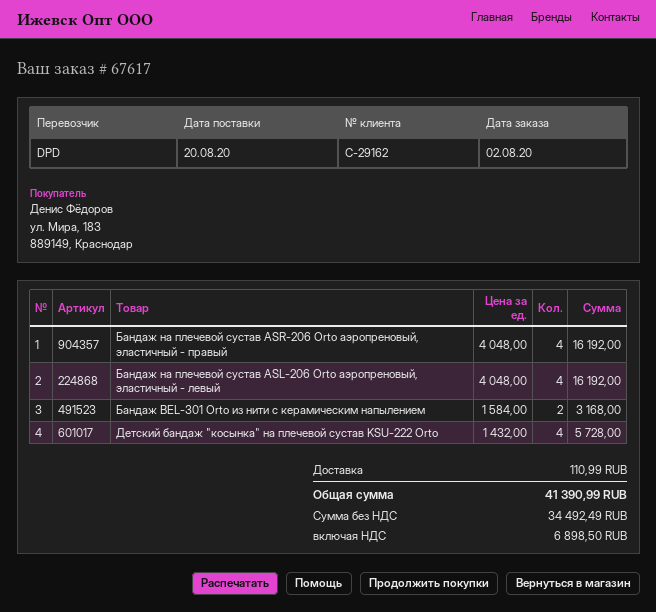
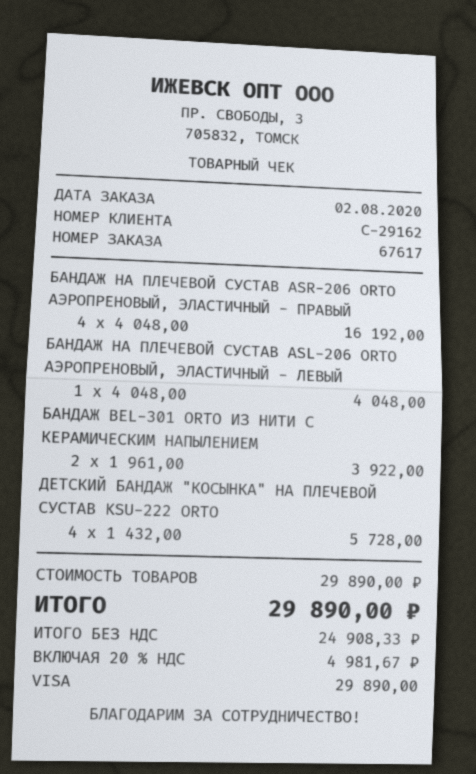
Бандаж на плечевой сустав ASL-206 Orto аэропреновый, эластичный - левый: 4 x 4048.00 = 16192.00 -> 1 x 4048.00 = 4048.00
Бандаж BEL-301 Orto из нити с керамическим напылением: 2 x 1584.00 = 3168.00 -> 2 x 1961.00 = 3922.00
shipping: 110.99 -> none
net: 34492.49 -> 24908.33
tax: 6898.50 -> 4981.67
total: 41390.99 -> 29890.00

